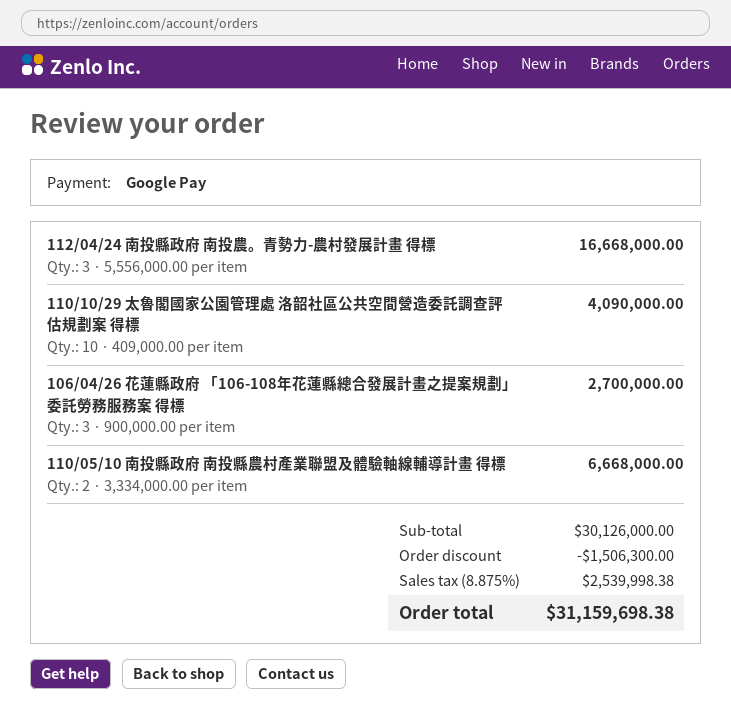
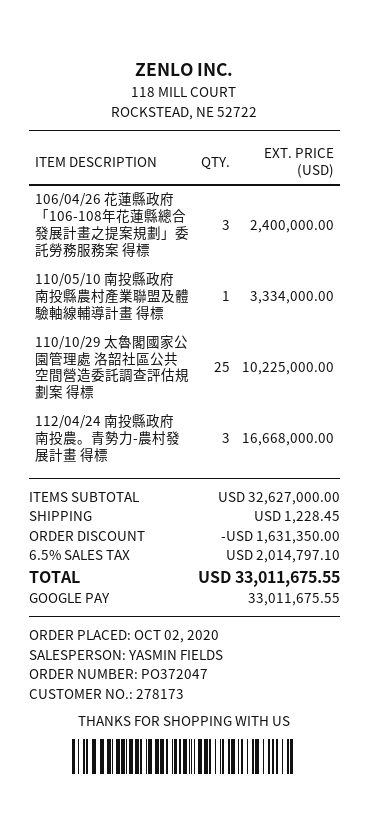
110/10/29 太魯閣國家公園管理處 洛韶社區公共空間營造委託調查評估規劃案 得標: 10 for 4090000.00 -> 25 for 10225000.00
106/04/26 花蓮縣政府 「106-108年花蓮縣總合發展計畫之提案規劃」委託勞務服務案 得標: 3 for 2700000.00 -> 3 for 2400000.00
110/05/10 南投縣政府 南投縣農村產業聯盟及體驗軸線輔導計畫 得標: 2 for 6668000.00 -> 1 for 3334000.00
subtotal: 30126000.00 -> 32627000.00
discount: 1506300.00 -> 1631350.00
shipping: none -> 1228.45
tax: 8.875% = 2539998.38 -> 6.5% = 2014797.10
total: 31159698.38 -> 33011675.55

